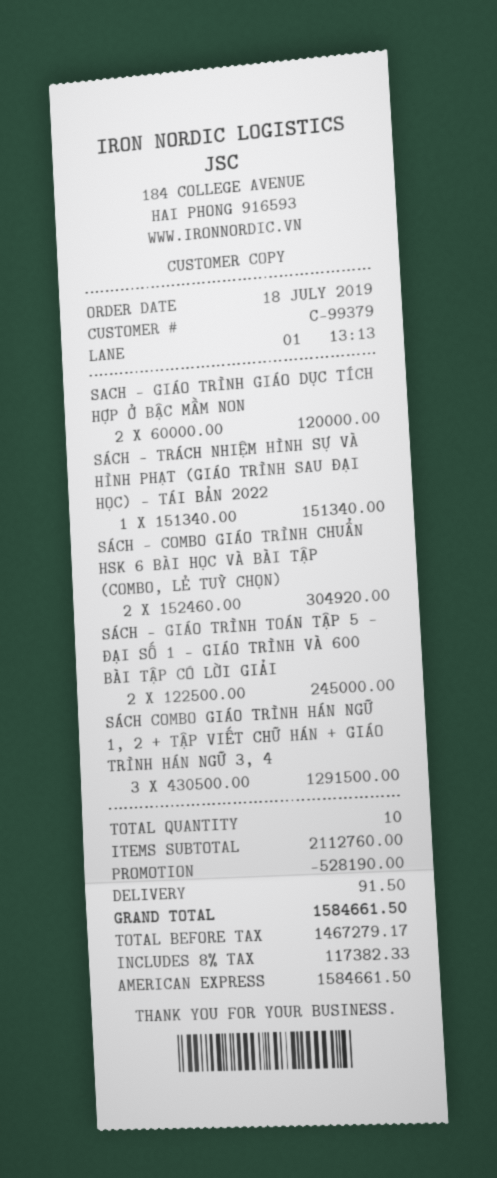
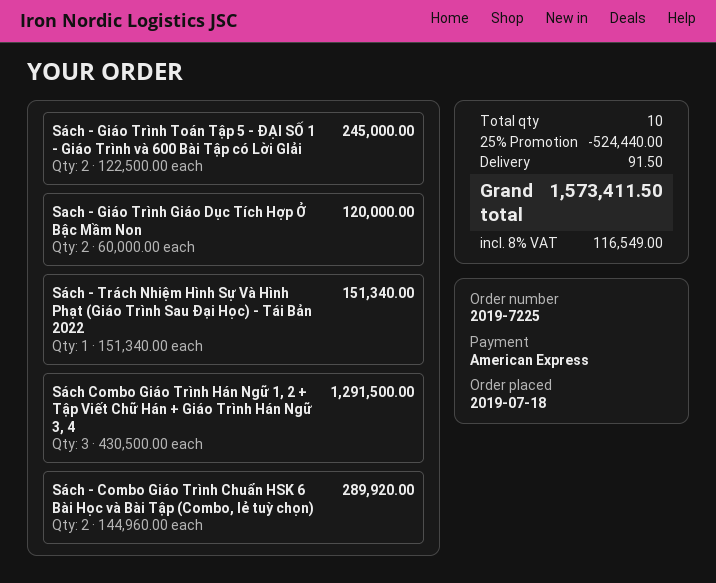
SÁCH - COMBO GIÁO TRÌNH CHUẨN HSK 6 BÀI HỌC VÀ BÀI TẬP (COMBO, LẺ TUỲ CHỌN): 2 x 152460.00 = 304920.00 -> 2 x 144960.00 = 289920.00
discount: 528190.00 -> 524440.00
tax: 8% = 117382.33 -> 8% = 116549.00
total: 1584661.50 -> 1573411.50

